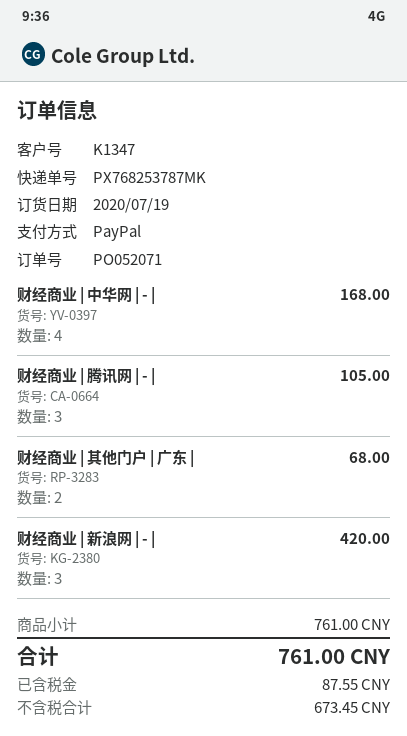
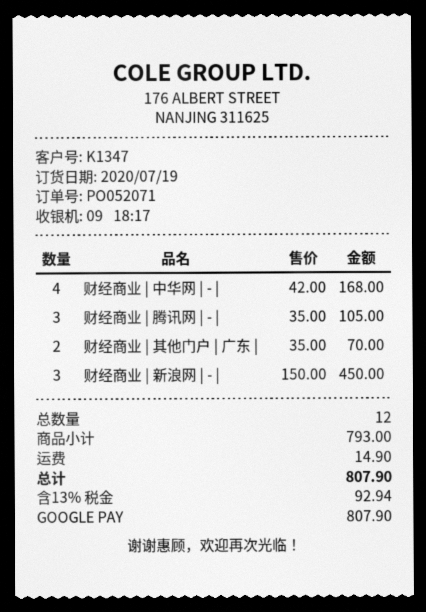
payment method: PayPal -> Google Pay
财经商业 | 其他门户 | 广东 |: 2 for 68.00 -> 2 for 70.00
财经商业 | 新浪网 | - |: 3 for 420.00 -> 3 for 450.00
subtotal: 761.00 -> 793.00
shipping: none -> 14.90
tax: 87.55 -> 92.94
total: 761.00 -> 807.90

